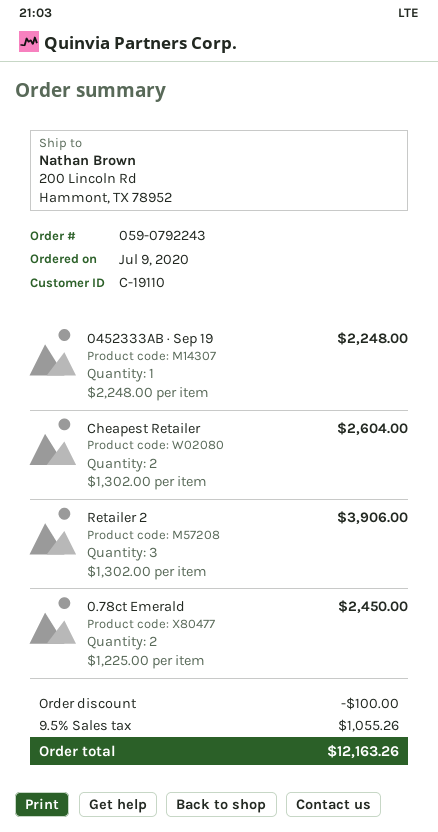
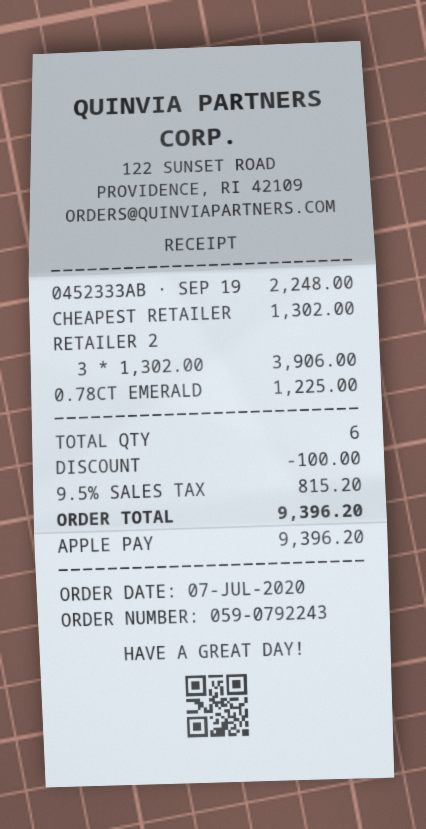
order date: 2020-07-09 -> 2020-07-07
Cheapest Retailer: 2 x 1302.00 = 2604.00 -> 1 x 1302.00 = 1302.00
0.78ct Emerald: 2 x 1225.00 = 2450.00 -> 1 x 1225.00 = 1225.00
tax: 9.5% = 1055.26 -> 9.5% = 815.20
total: 12163.26 -> 9396.20

